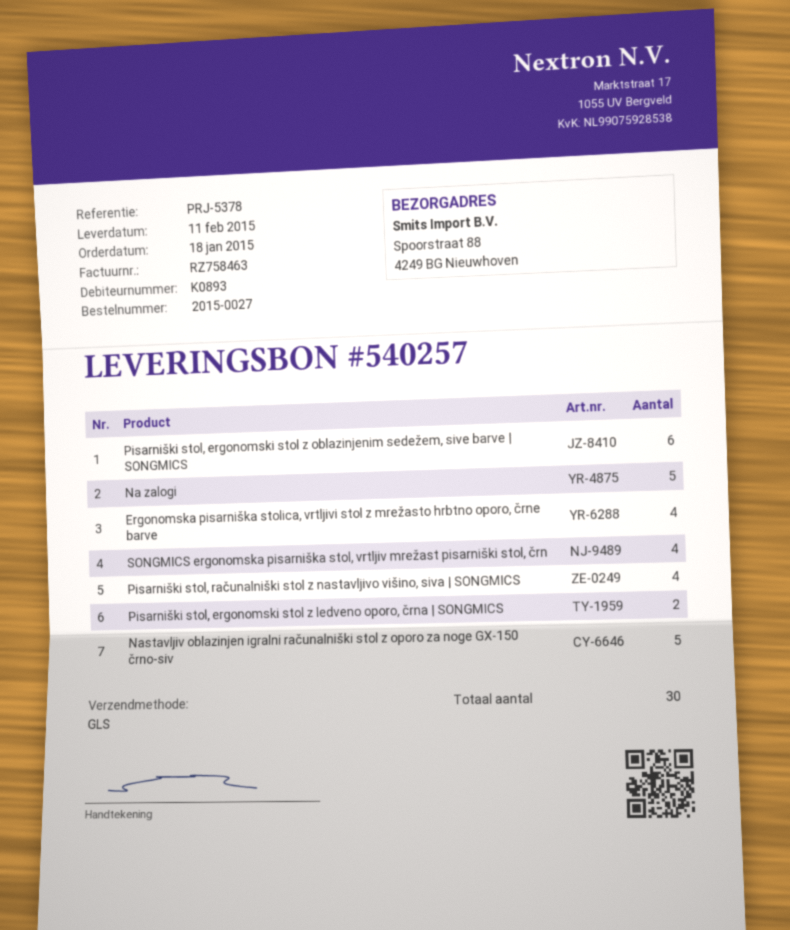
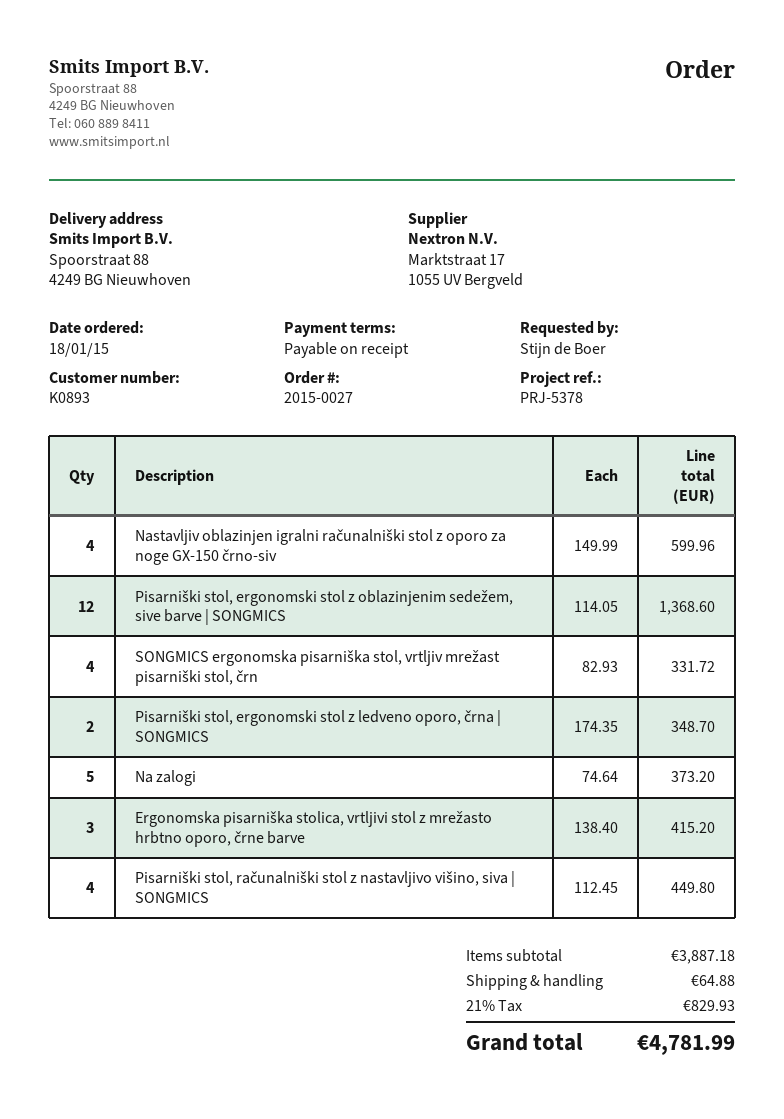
Pisarniški stol, ergonomski stol z oblazinjenim sedežem, sive barve | SONGMICS: 6 -> 12
Ergonomska pisarniška stolica, vrtljivi stol z mrežasto hrbtno oporo, črne barve: 4 -> 3
Nastavljiv oblazinjen igralni računalniški stol z oporo za noge GX-150 črno-siv: 5 -> 4

